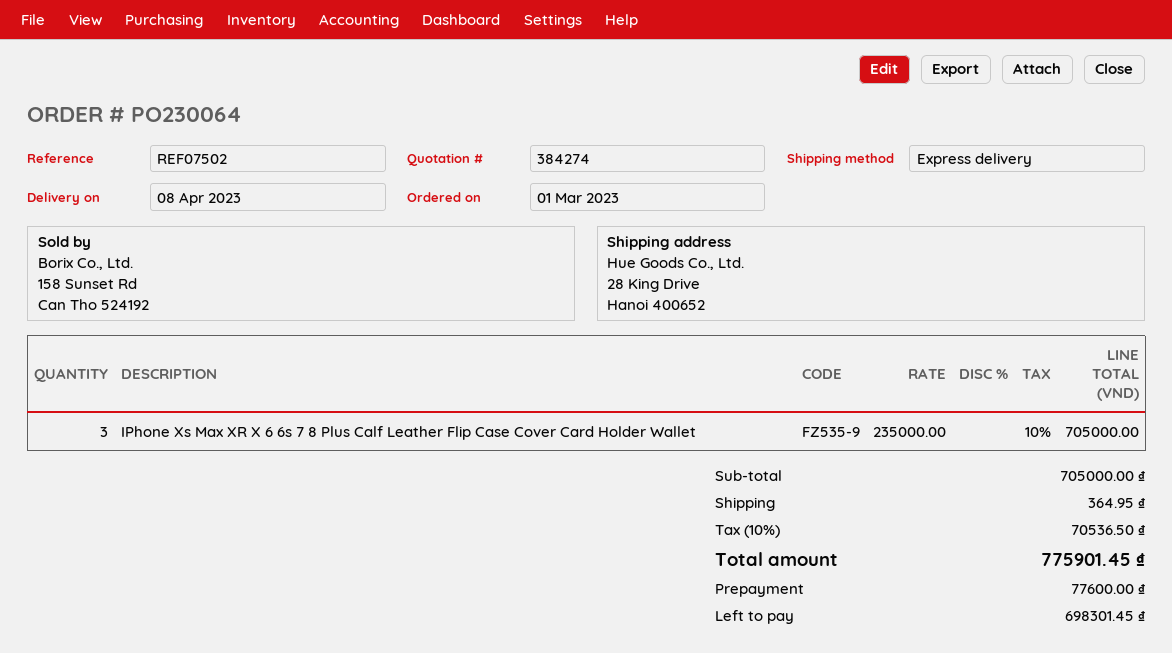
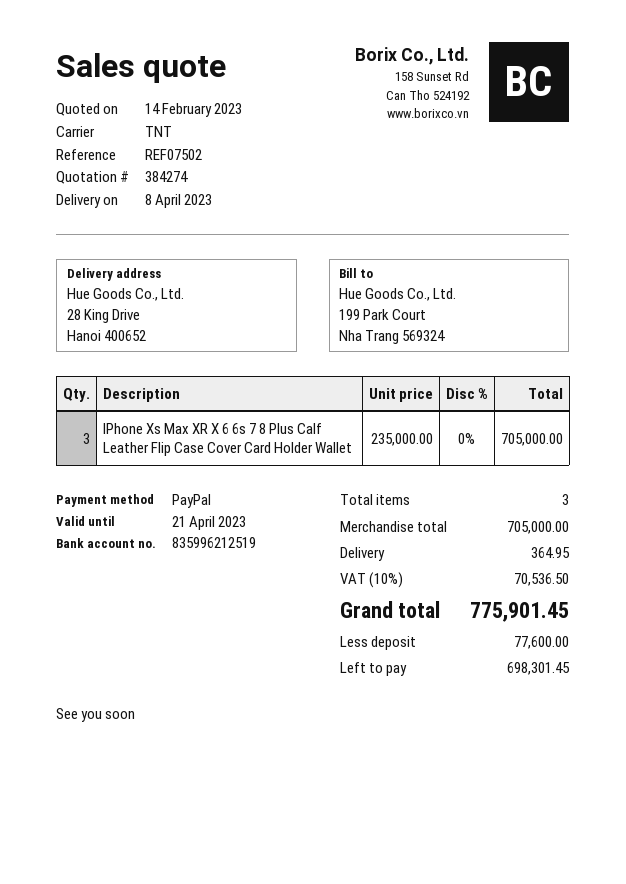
shipping method: express -> TNT

